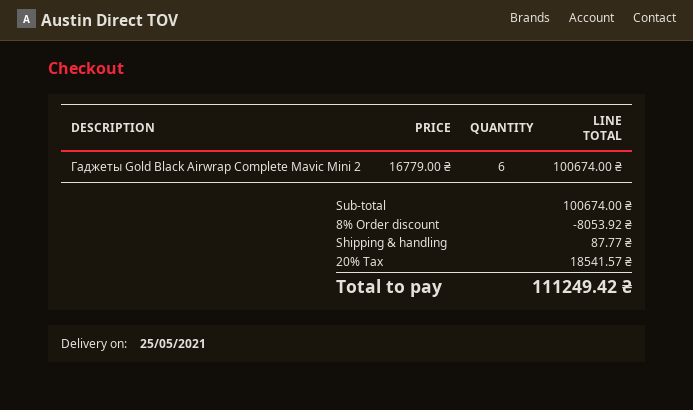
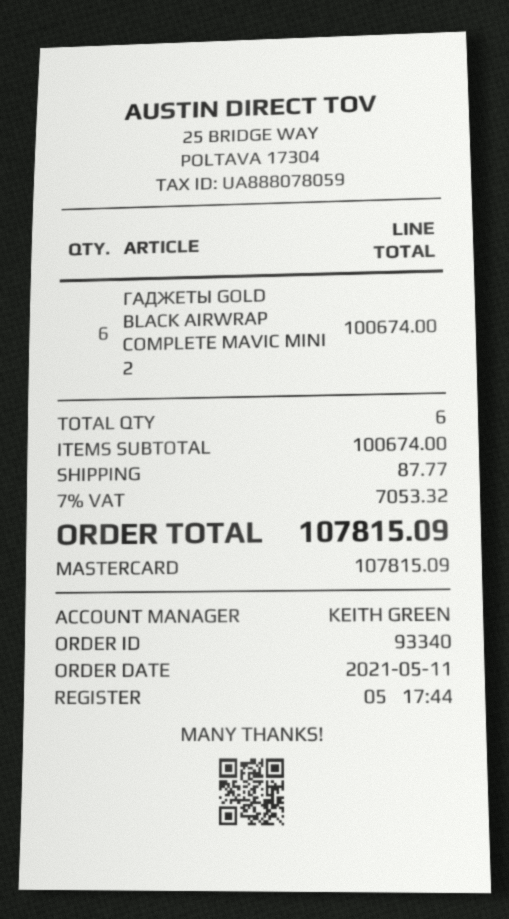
discount: 8% = 8053.92 -> none
tax: 20% = 18541.57 -> 7% = 7053.32
total: 111249.42 -> 107815.09

